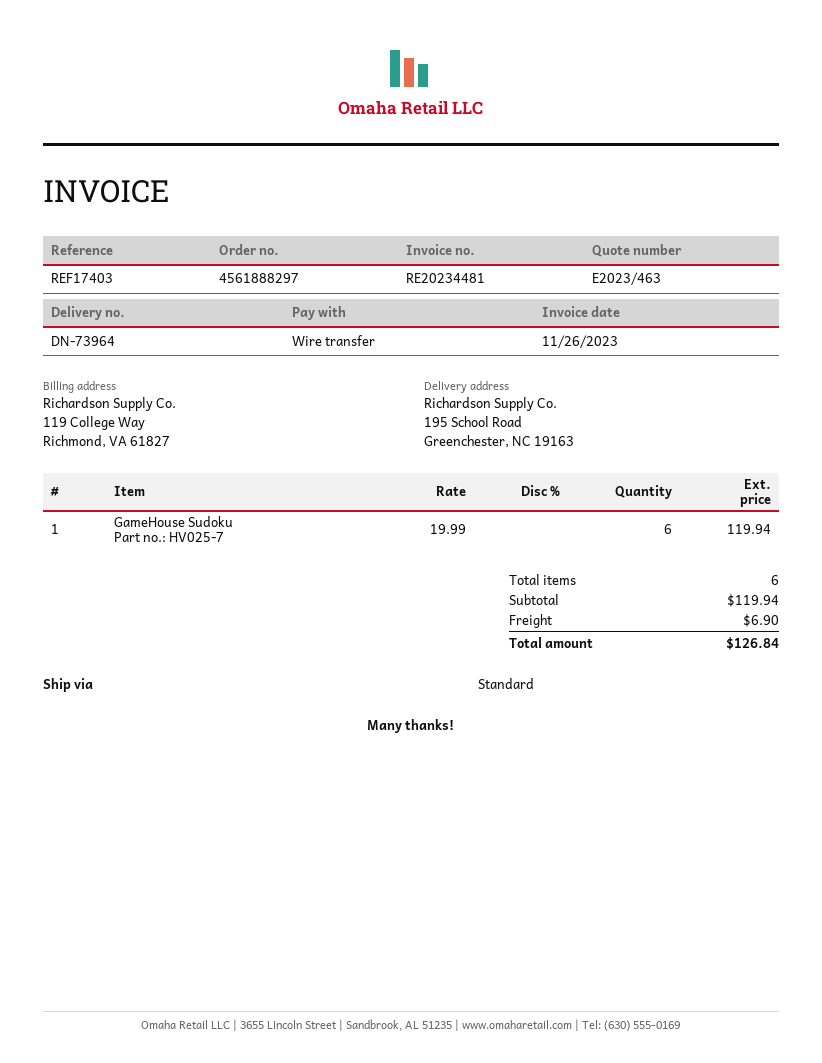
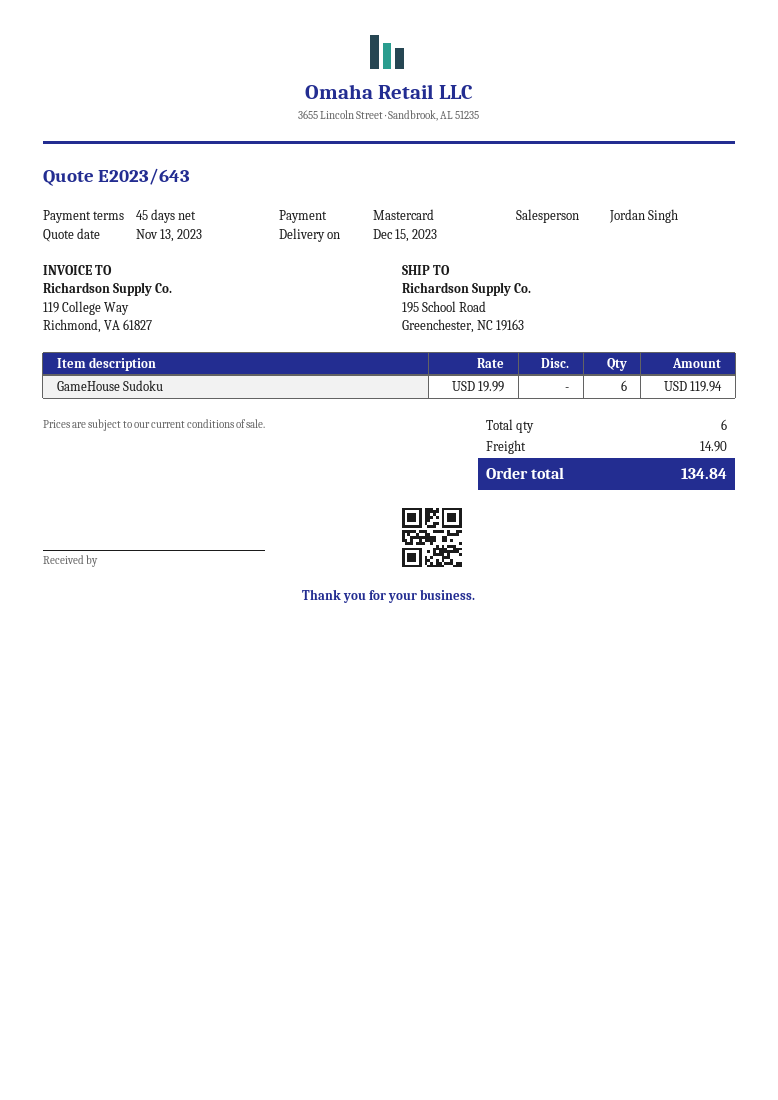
quote number: E2023/463 -> E2023/643
payment method: bank transfer -> Mastercard
shipping: 6.90 -> 14.90
total: 126.84 -> 134.84

